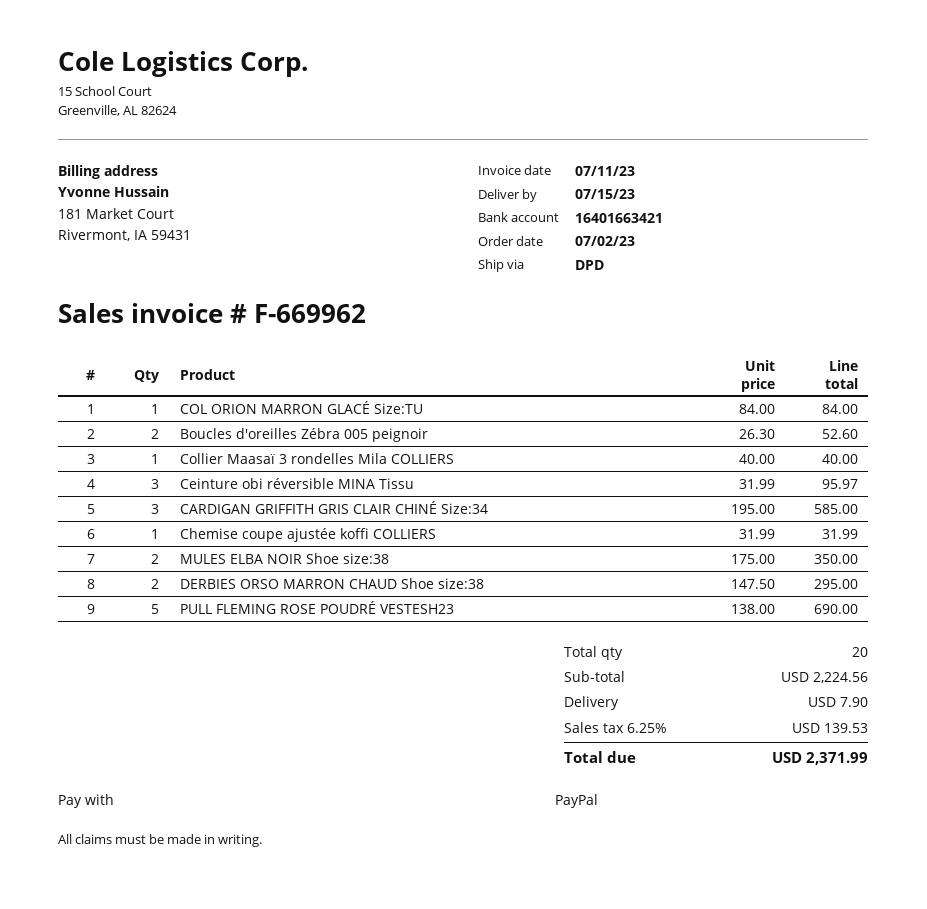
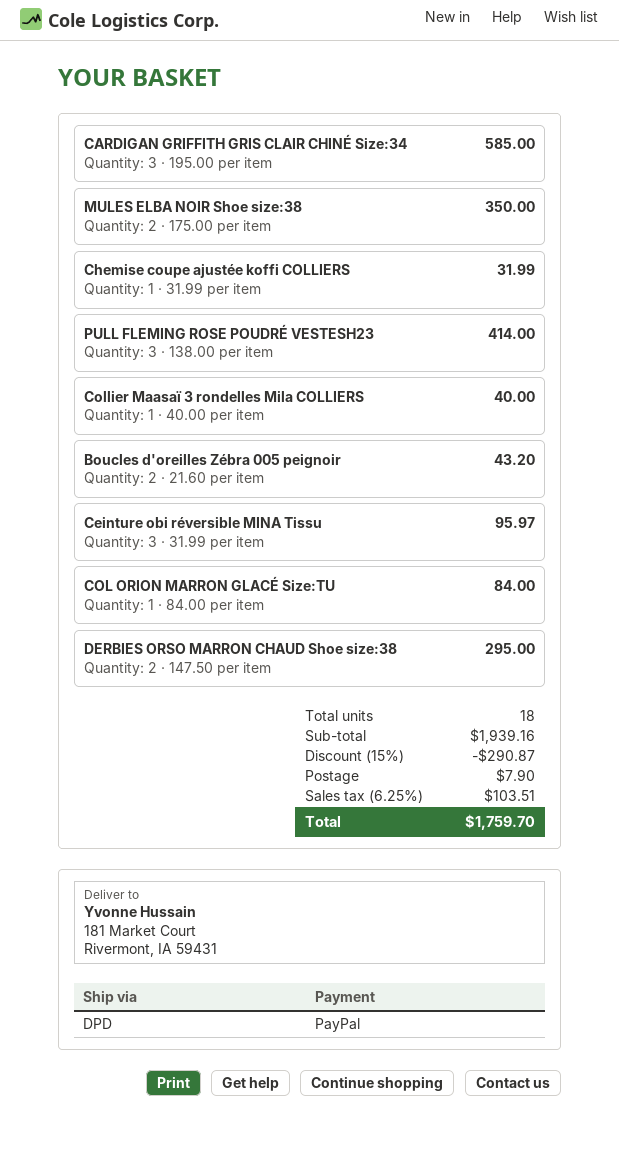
Boucles d'oreilles Zébra 005 peignoir: 2 x 26.30 = 52.60 -> 2 x 21.60 = 43.20
PULL FLEMING ROSE POUDRÉ VESTESH23: 5 x 138.00 = 690.00 -> 3 x 138.00 = 414.00
total quantity: 20 -> 18
subtotal: 2224.56 -> 1939.16
discount: none -> 15% = 290.87
tax: 6.25% = 139.53 -> 6.25% = 103.51
total: 2371.99 -> 1759.70

